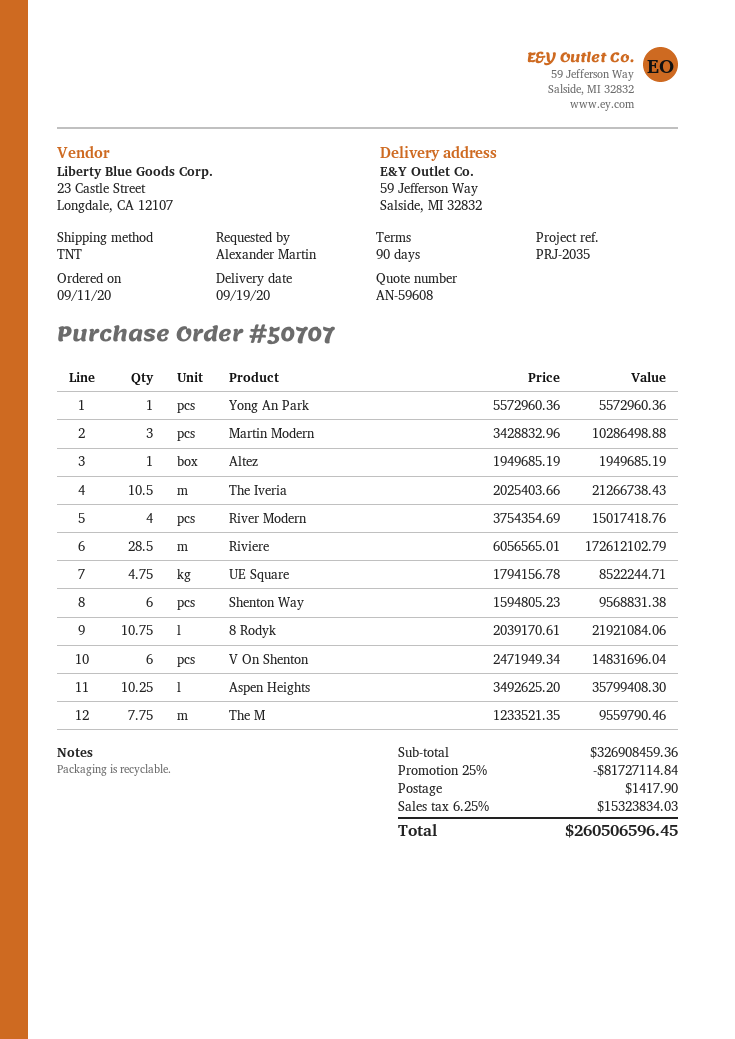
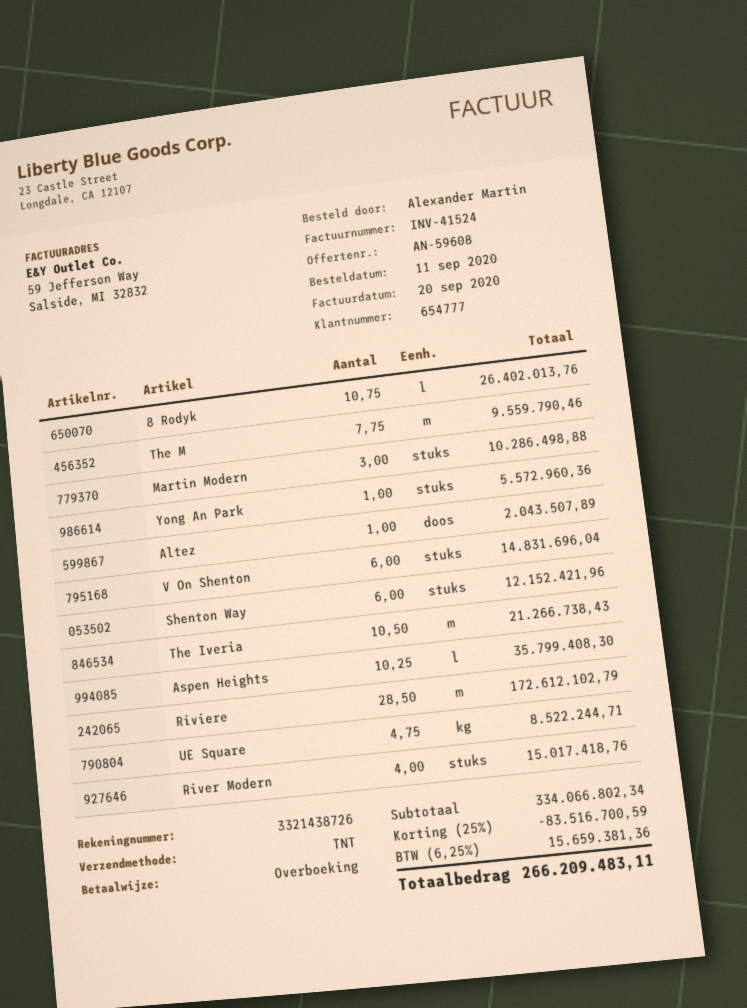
Altez: 1 for 1949685.19 -> 1 for 2043507.89
Shenton Way: 6 for 9568831.38 -> 6 for 12152421.96
8 Rodyk: 10.75 for 21921084.06 -> 10.75 for 26402013.76
subtotal: 326908459.36 -> 334066802.34
discount: 25% = 81727114.84 -> 25% = 83516700.59
shipping: 1417.90 -> none
tax: 6.25% = 15323834.03 -> 6.25% = 15659381.36
total: 260506596.45 -> 266209483.11

